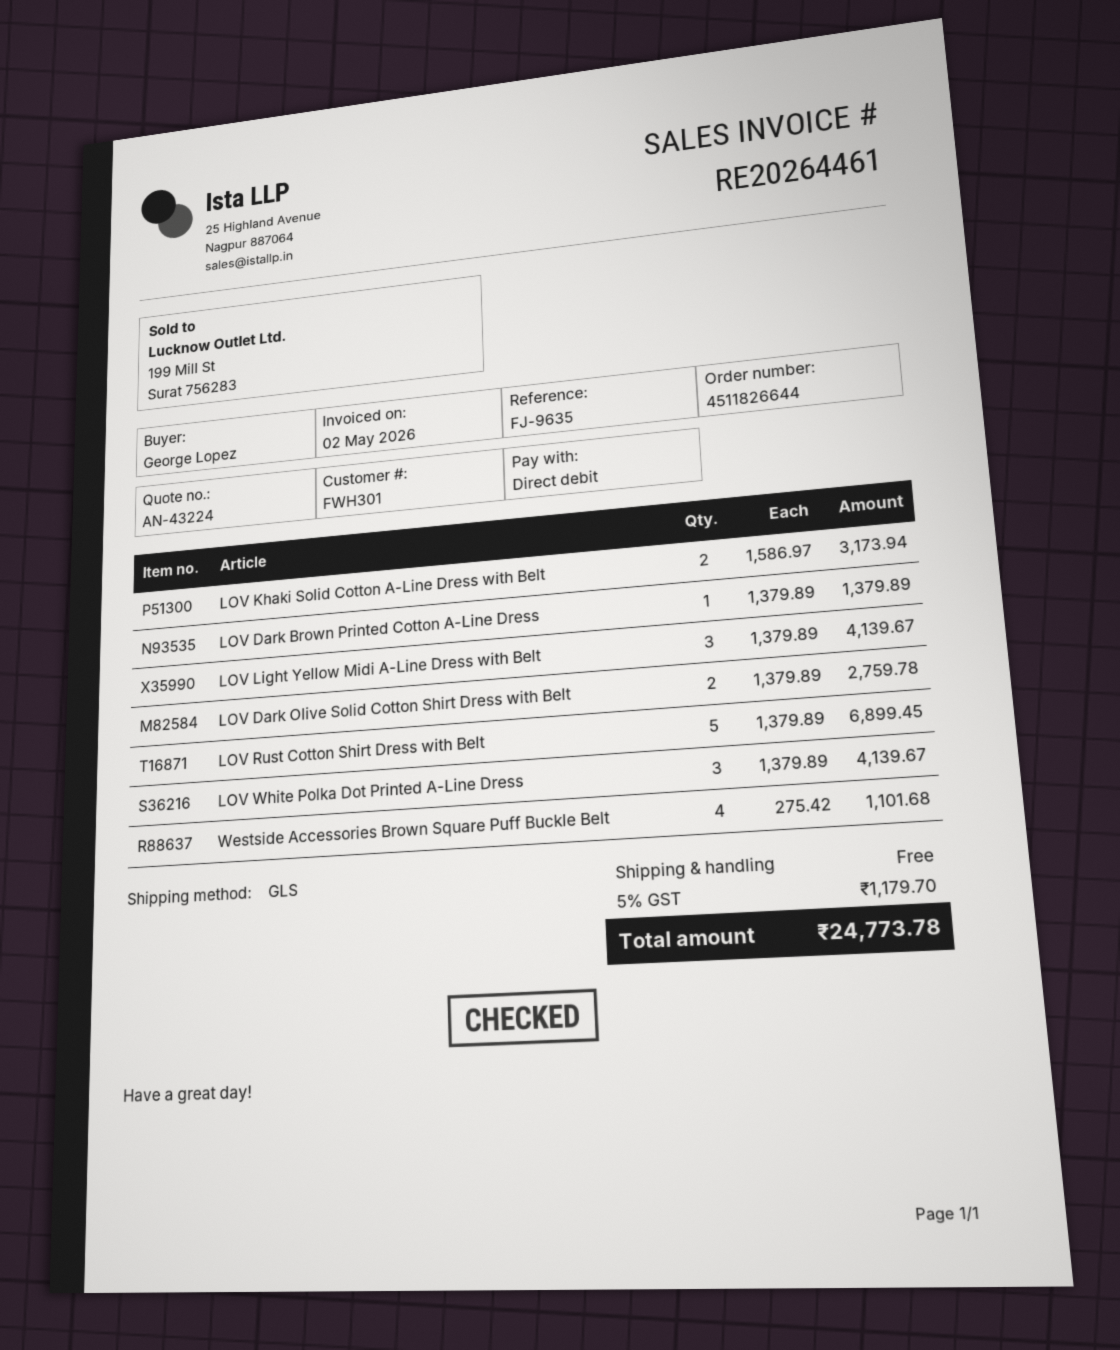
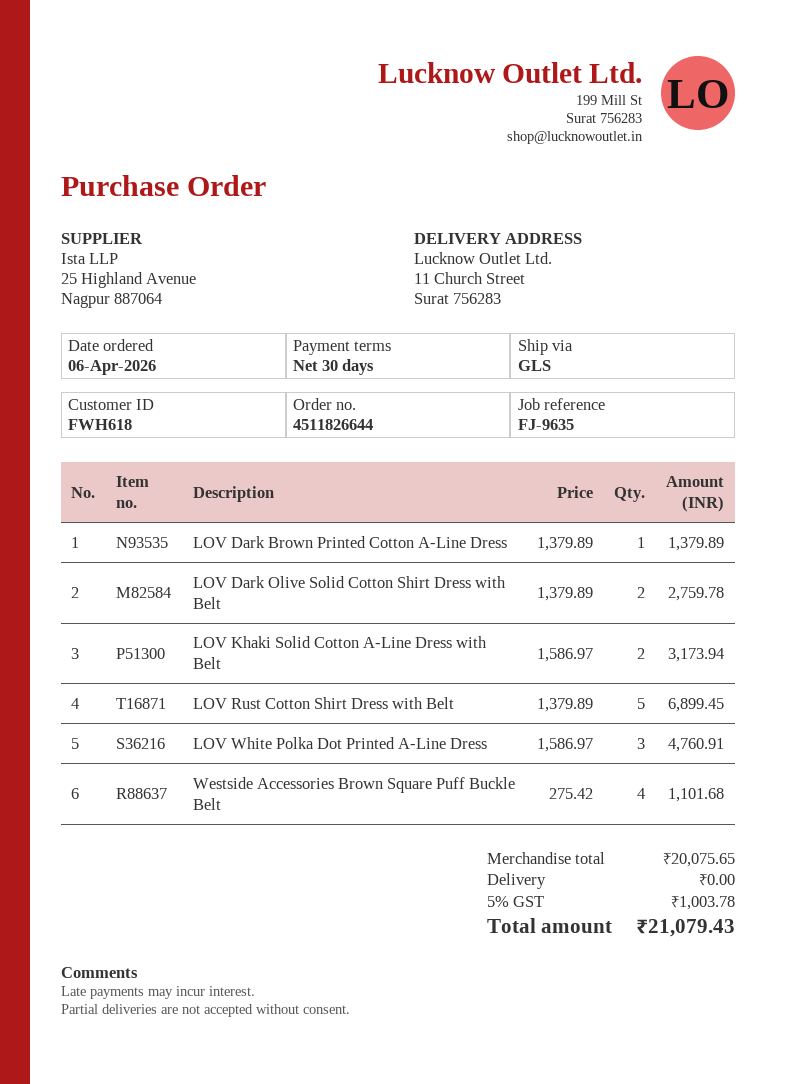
customer number: FWH301 -> FWH618
LOV Light Yellow Midi A-Line Dress with Belt: 3 x 1379.89 = 4139.67 -> none
LOV White Polka Dot Printed A-Line Dress: 3 x 1379.89 = 4139.67 -> 3 x 1586.97 = 4760.91
tax: 5% = 1179.70 -> 5% = 1003.78
total: 24773.78 -> 21079.43

